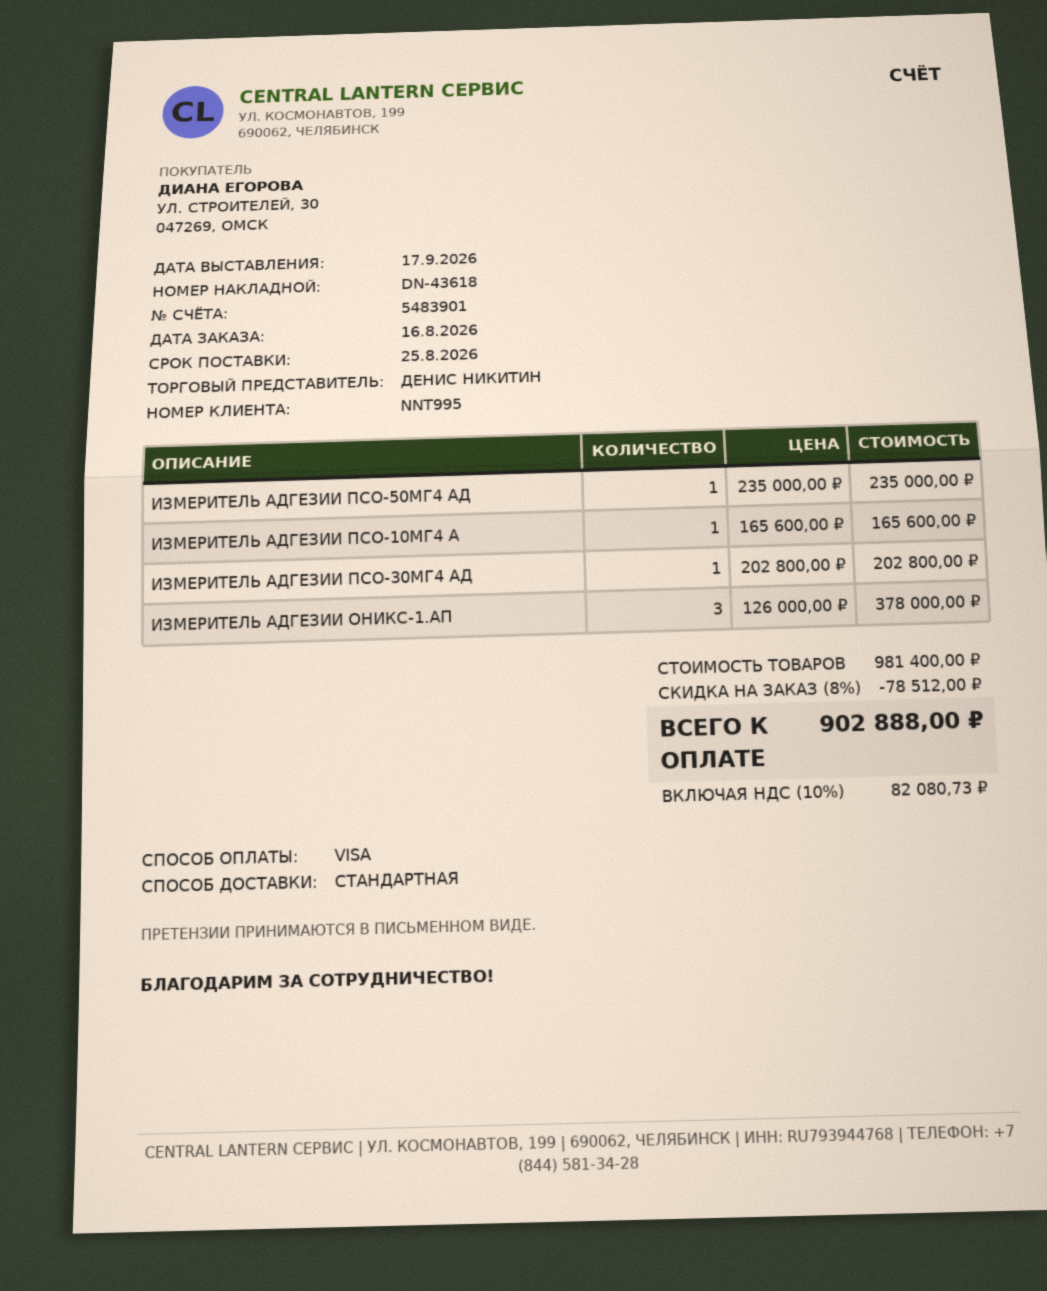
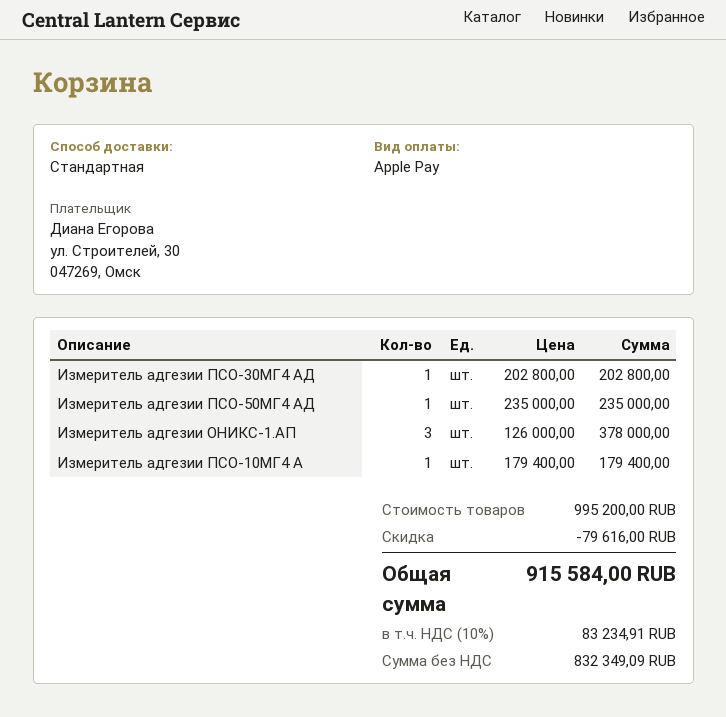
payment method: Visa -> Apple Pay
ИЗМЕРИТЕЛЬ АДГЕЗИИ ПСО-10МГ4 А: 1 x 165600.00 = 165600.00 -> 1 x 179400.00 = 179400.00
subtotal: 981400.00 -> 995200.00
discount: 78512.00 -> 79616.00
tax: 10% = 82080.73 -> 10% = 83234.91
total: 902888.00 -> 915584.00

